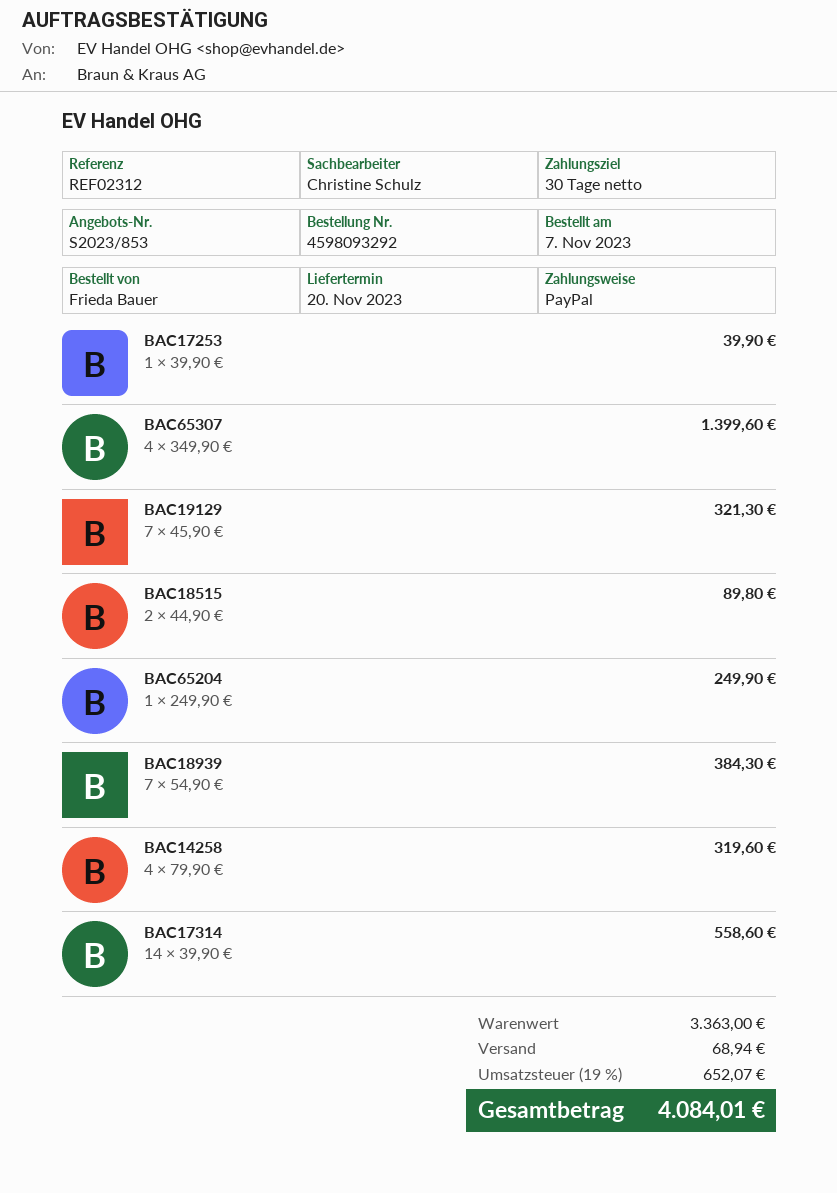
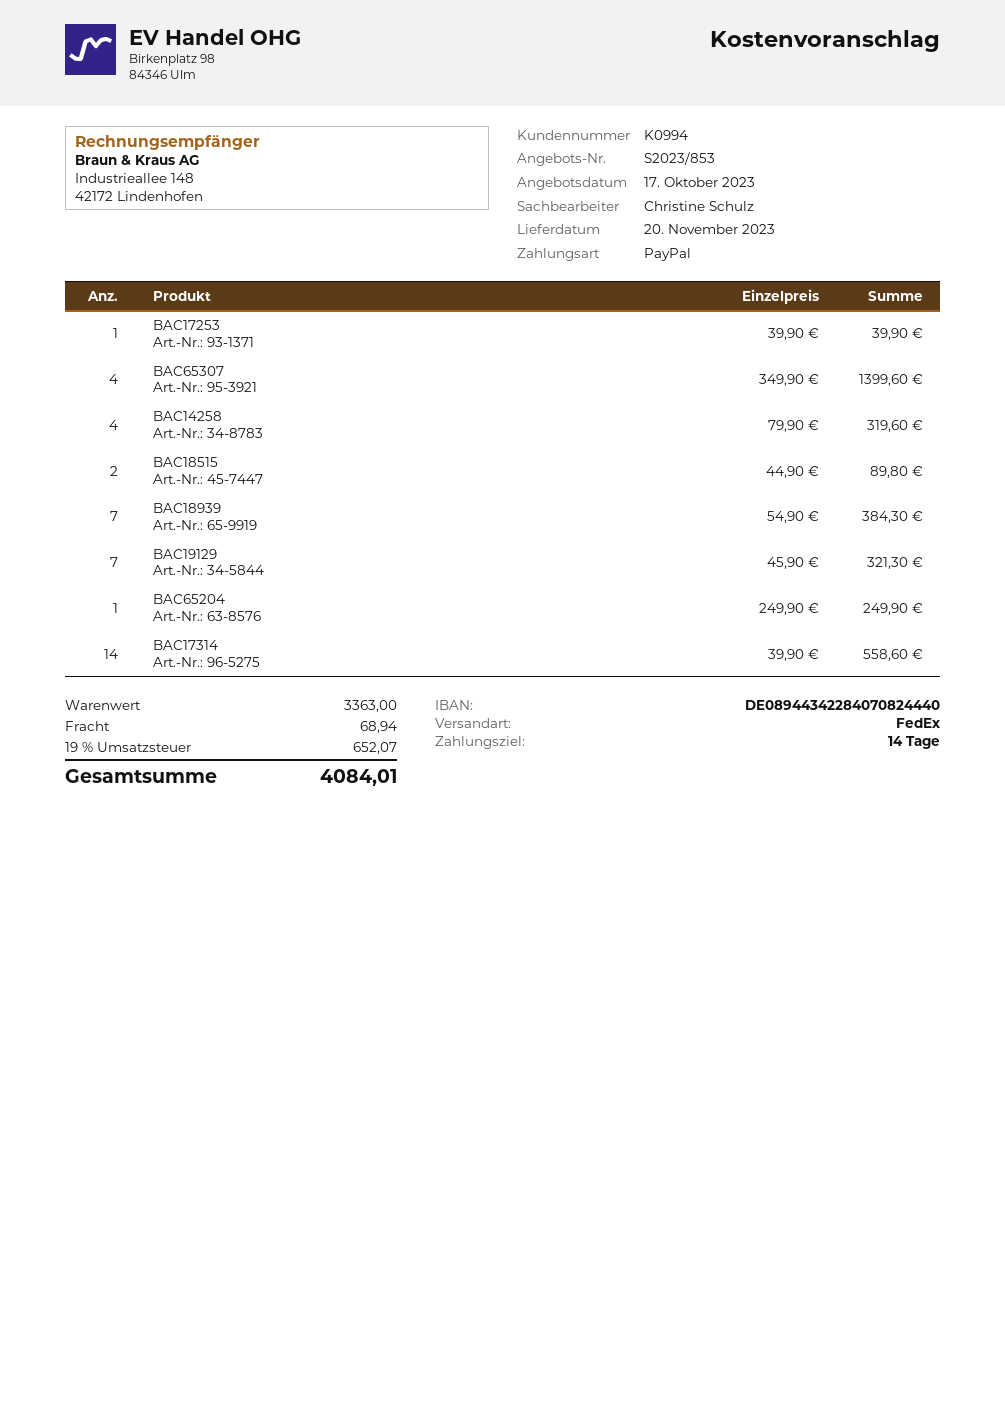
payment terms: 30 days -> 14 days

